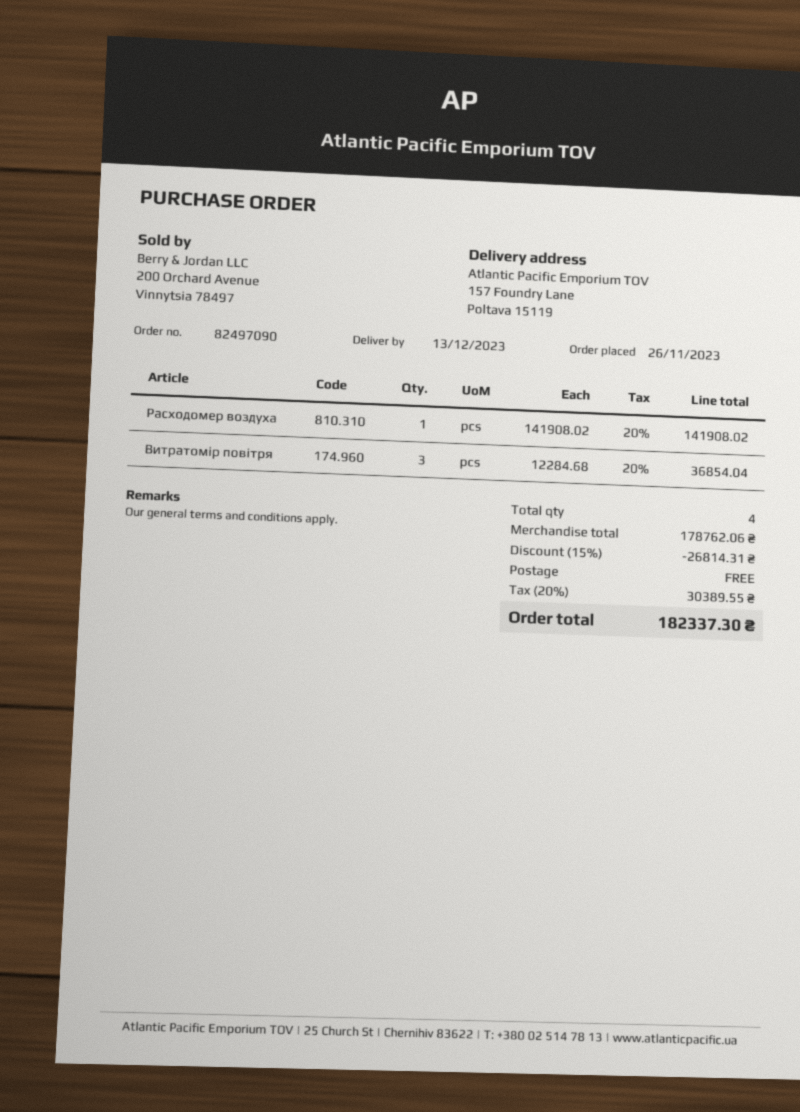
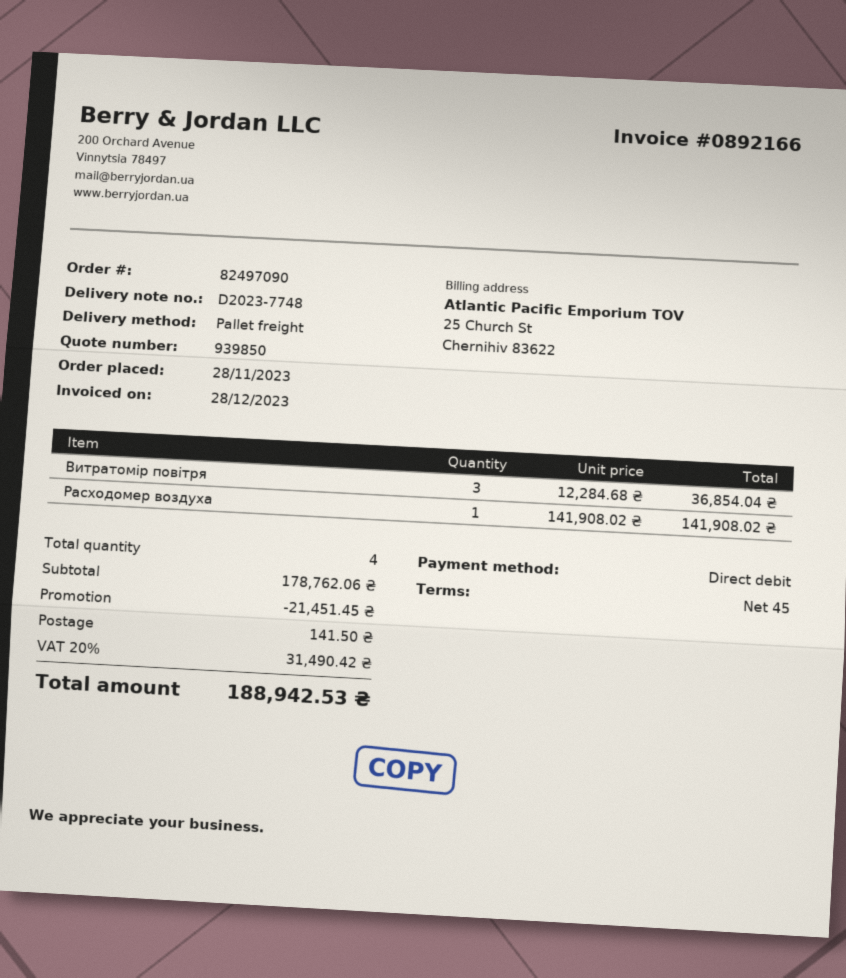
order date: 2023-11-26 -> 2023-11-28
discount: 26814.31 -> 21451.45
shipping: 0.00 -> 141.50
tax: 20% = 30389.55 -> 20% = 31490.42
total: 182337.30 -> 188942.53

